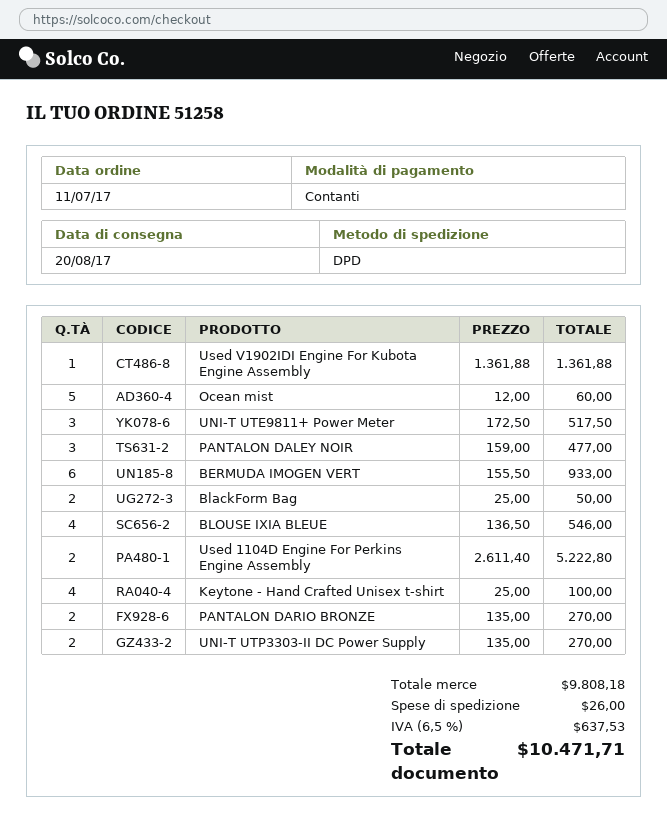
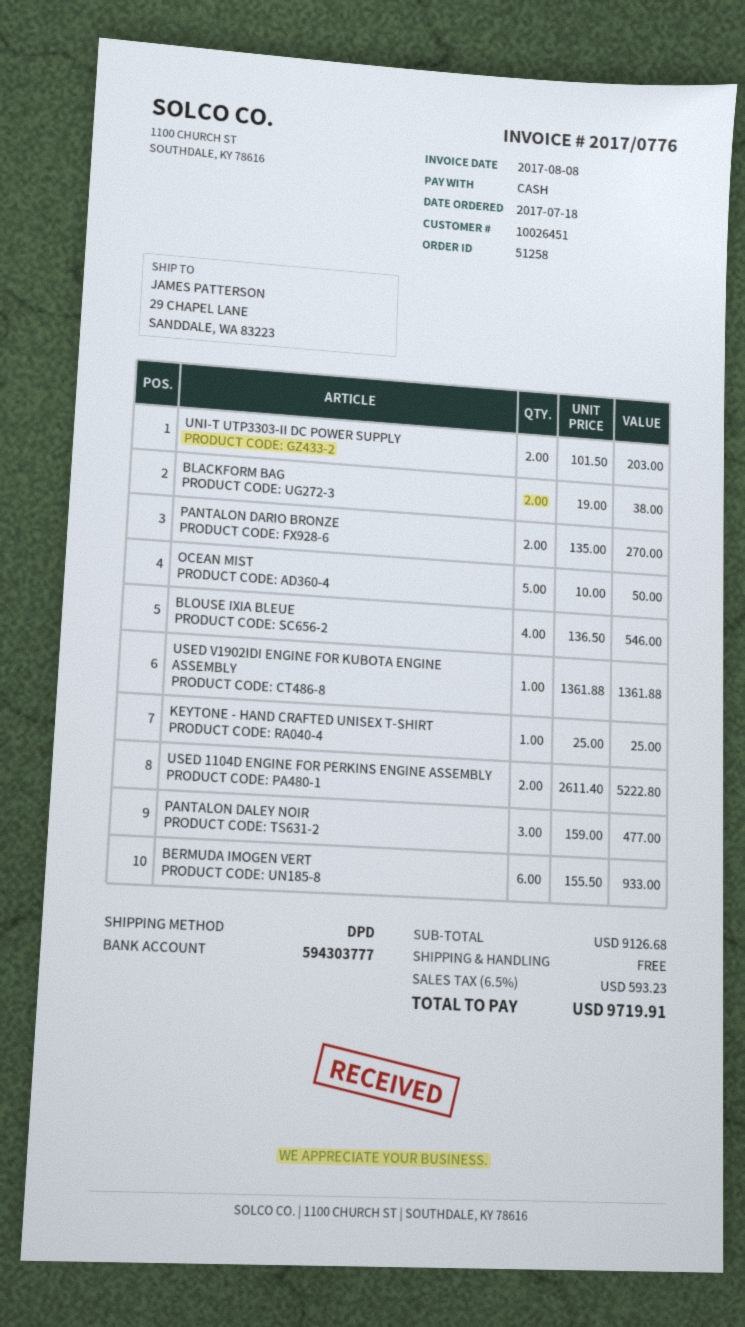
order date: 2017-07-11 -> 2017-07-18
Ocean mist: 5 x 12.00 = 60.00 -> 5 x 10.00 = 50.00
UNI-T UTE9811+ Power Meter: 3 x 172.50 = 517.50 -> none
BlackForm Bag: 2 x 25.00 = 50.00 -> 2 x 19.00 = 38.00
Keytone - Hand Crafted Unisex t-shirt: 4 x 25.00 = 100.00 -> 1 x 25.00 = 25.00
UNI-T UTP3303-II DC Power Supply: 2 x 135.00 = 270.00 -> 2 x 101.50 = 203.00
subtotal: 9808.18 -> 9126.68
shipping: 26.00 -> 0.00
tax: 6.5% = 637.53 -> 6.5% = 593.23
total: 10471.71 -> 9719.91

